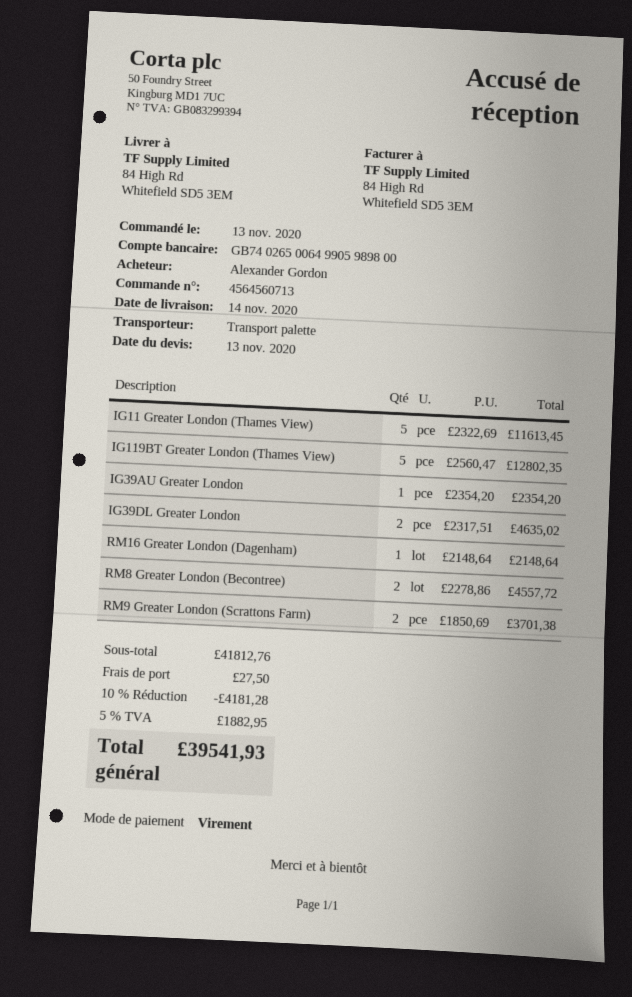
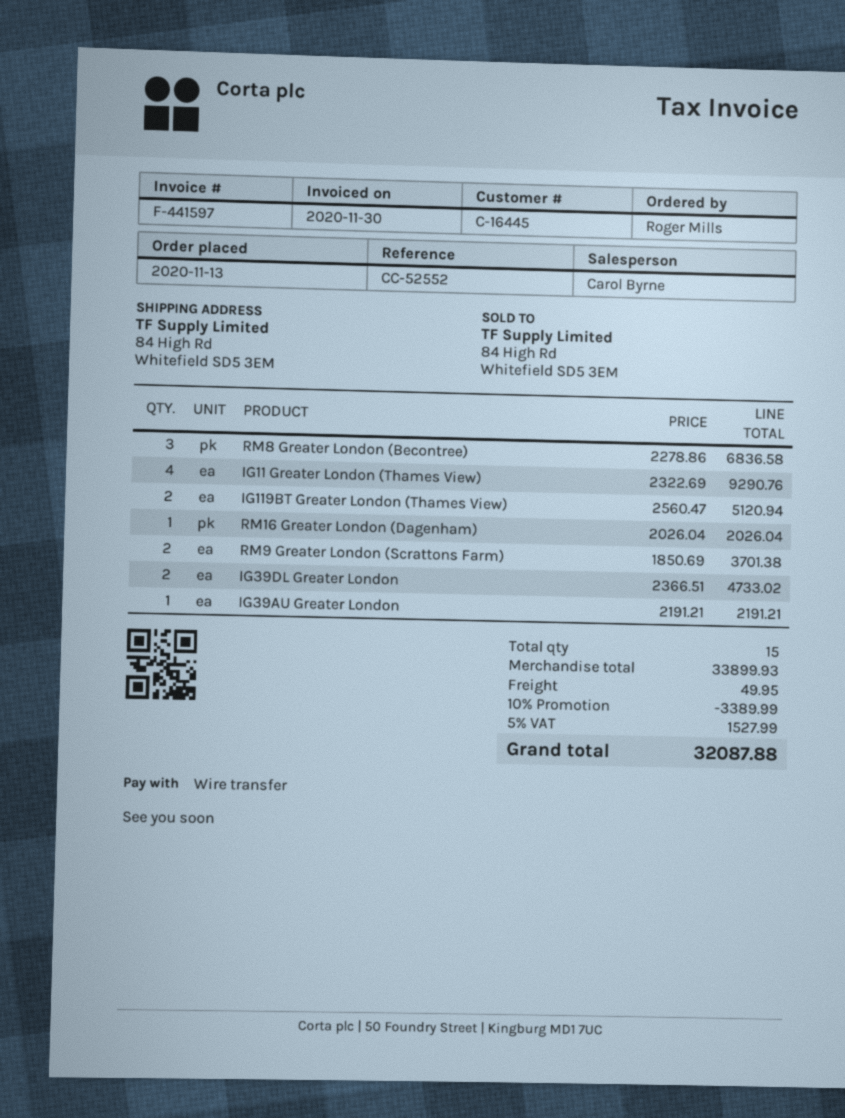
ordered by: Alexander Gordon -> Roger Mills
IG11 Greater London (Thames View): 5 x 2322.69 = 11613.45 -> 4 x 2322.69 = 9290.76
IG119BT Greater London (Thames View): 5 x 2560.47 = 12802.35 -> 2 x 2560.47 = 5120.94
IG39AU Greater London: 1 x 2354.20 = 2354.20 -> 1 x 2191.21 = 2191.21
IG39DL Greater London: 2 x 2317.51 = 4635.02 -> 2 x 2366.51 = 4733.02
RM16 Greater London (Dagenham): 1 x 2148.64 = 2148.64 -> 1 x 2026.04 = 2026.04
RM8 Greater London (Becontree): 2 x 2278.86 = 4557.72 -> 3 x 2278.86 = 6836.58
subtotal: 41812.76 -> 33899.93
discount: 10% = 4181.28 -> 10% = 3389.99
shipping: 27.50 -> 49.95
tax: 5% = 1882.95 -> 5% = 1527.99
total: 39541.93 -> 32087.88

